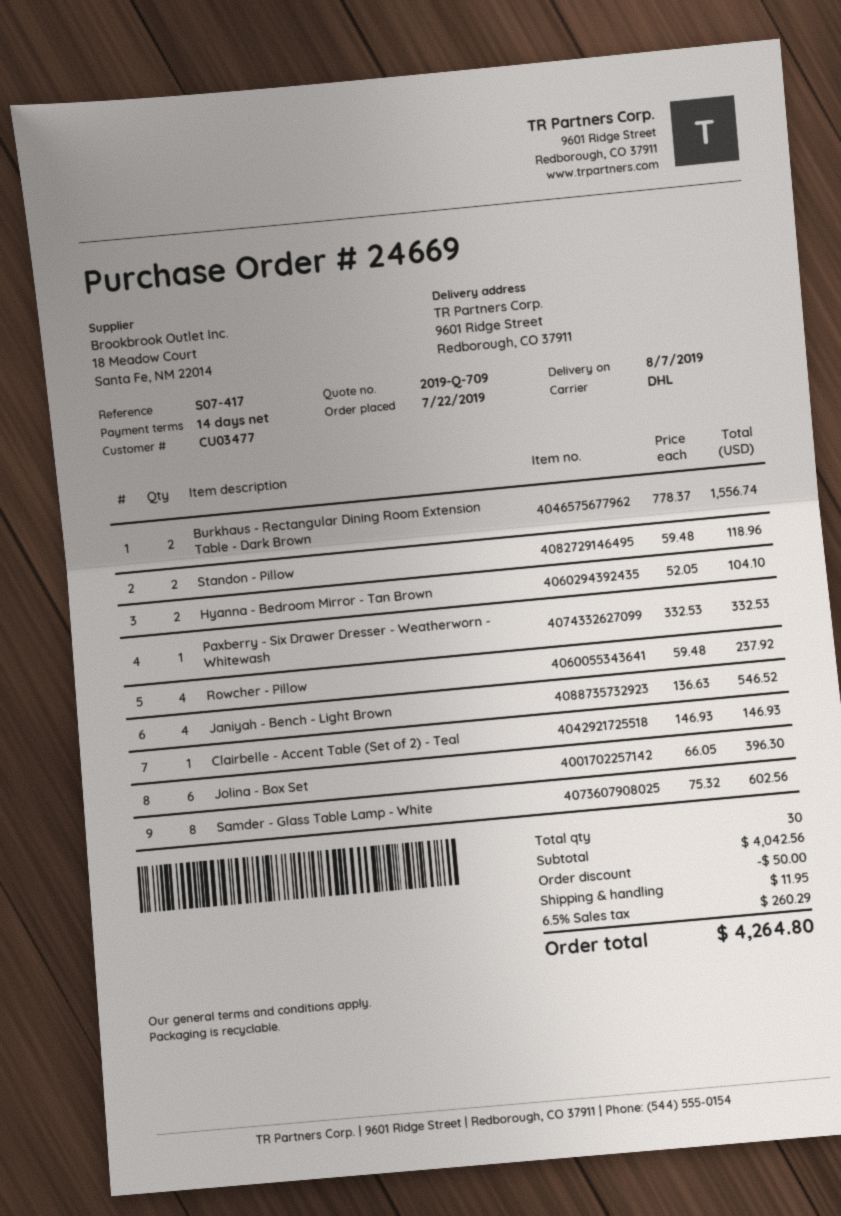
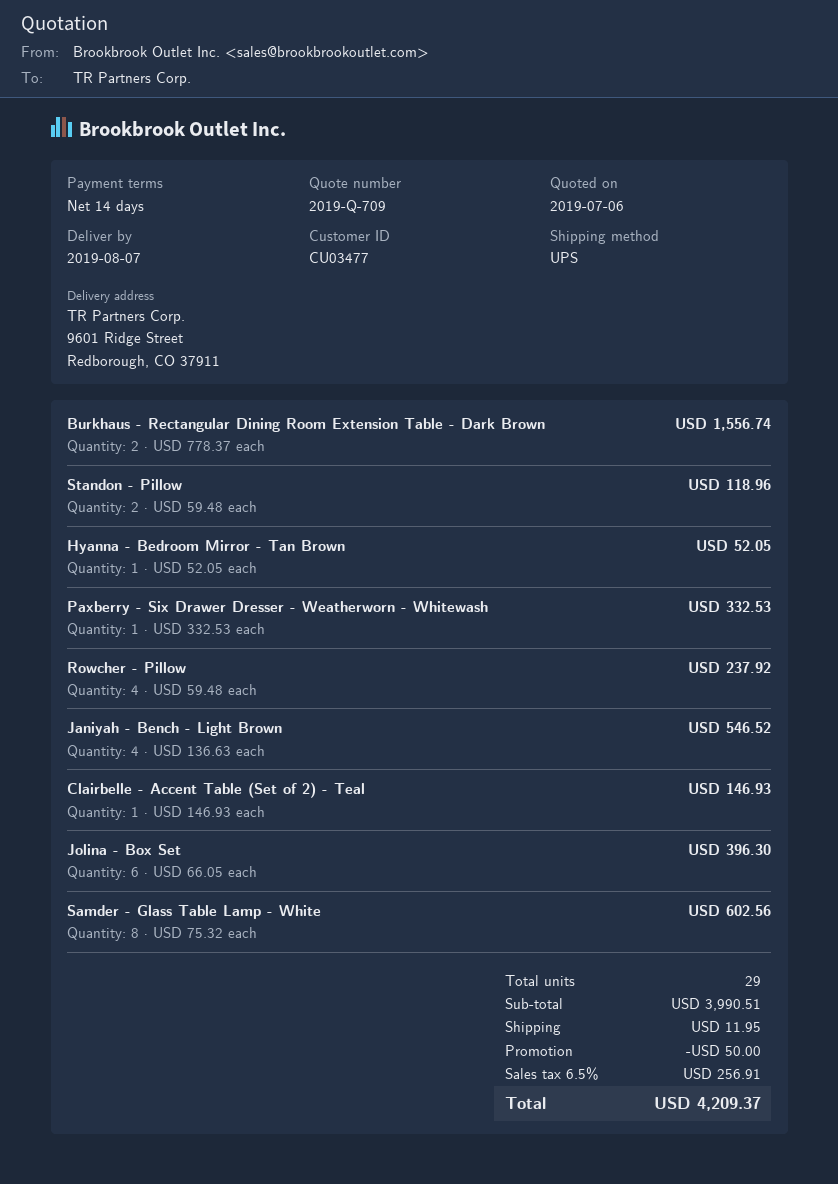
shipping method: DHL -> UPS
Hyanna - Bedroom Mirror - Tan Brown: 2 x 52.05 = 104.10 -> 1 x 52.05 = 52.05
total quantity: 30 -> 29
subtotal: 4042.56 -> 3990.51
tax: 6.5% = 260.29 -> 6.5% = 256.91
total: 4264.80 -> 4209.37

